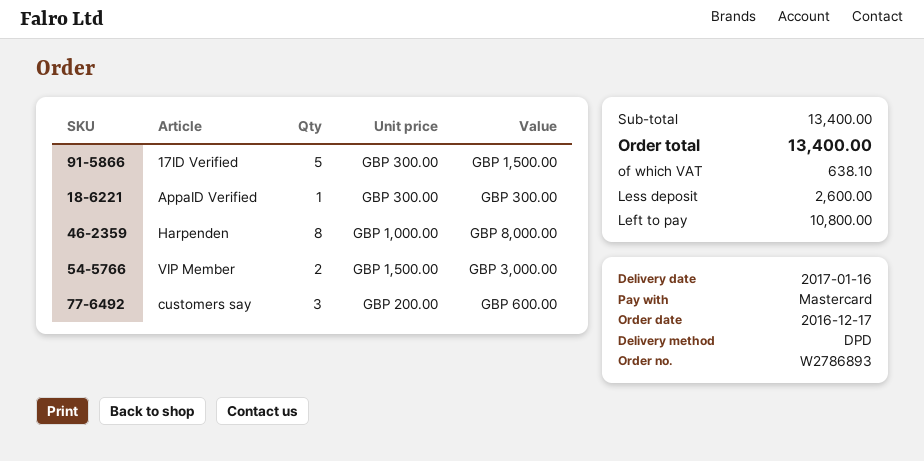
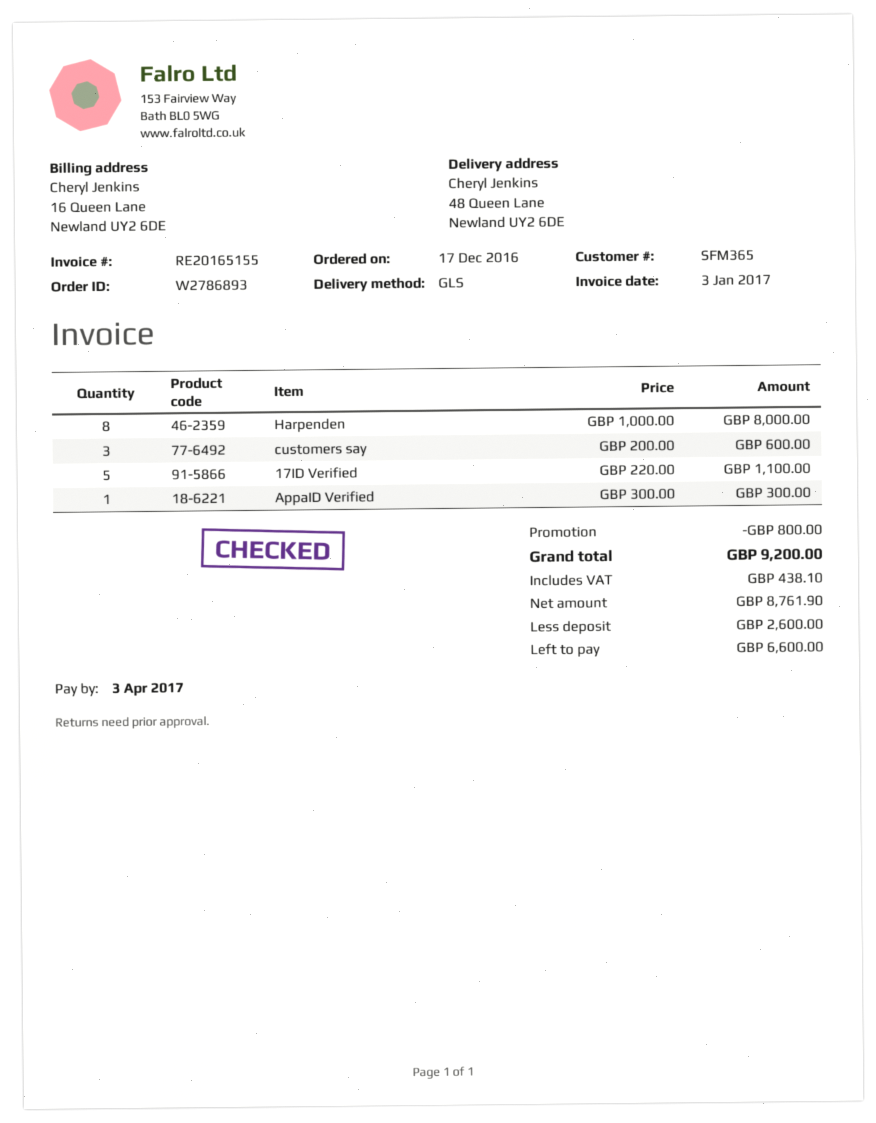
shipping method: DPD -> GLS
17ID Verified: 5 x 300.00 = 1500.00 -> 5 x 220.00 = 1100.00
VIP Member: 2 x 1500.00 = 3000.00 -> none
discount: none -> 800.00
tax: 638.10 -> 438.10
total: 13400.00 -> 9200.00
balance: 10800.00 -> 6600.00

